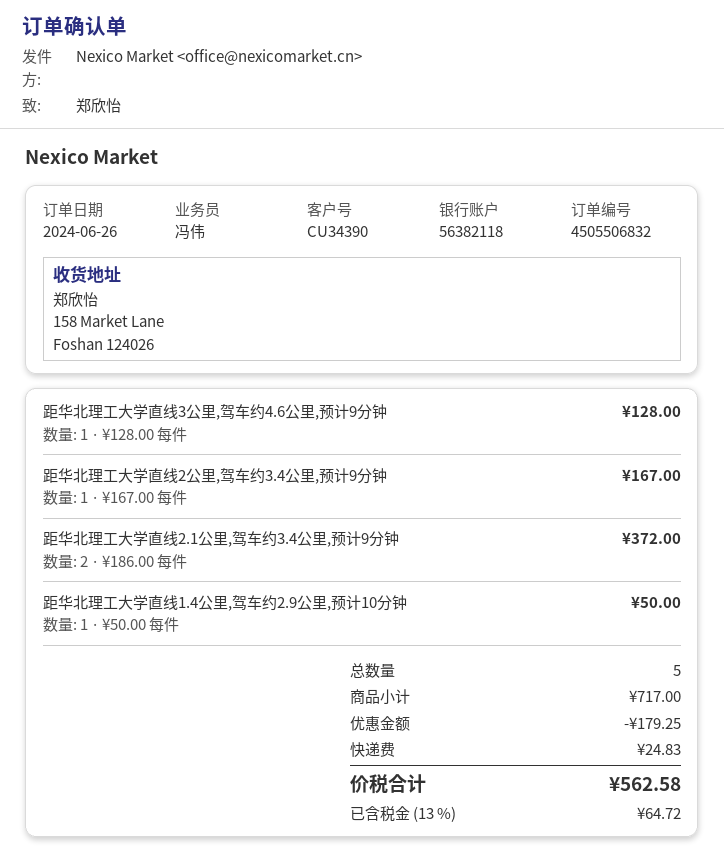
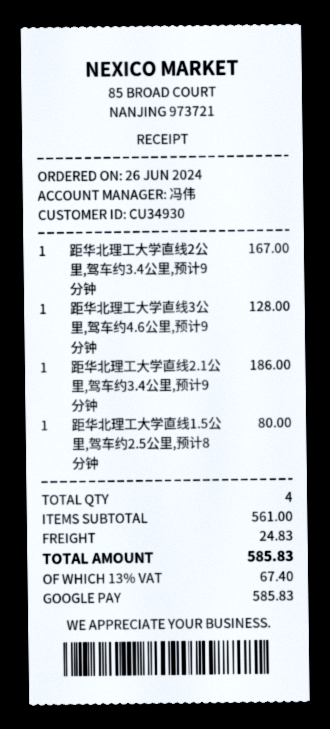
customer number: CU34390 -> CU34930
距华北理工大学直线2.1公里,驾车约3.4公里,预计9分钟: 2 x 186.00 = 372.00 -> 1 x 186.00 = 186.00
距华北理工大学直线1.4公里,驾车约2.9公里,预计10分钟: 1 x 50.00 = 50.00 -> none
距华北理工大学直线1.5公里,驾车约2.5公里,预计8分钟: none -> 1 x 80.00 = 80.00
total quantity: 5 -> 4
subtotal: 717.00 -> 561.00
discount: 179.25 -> none
tax: 13% = 64.72 -> 13% = 67.40
total: 562.58 -> 585.83

